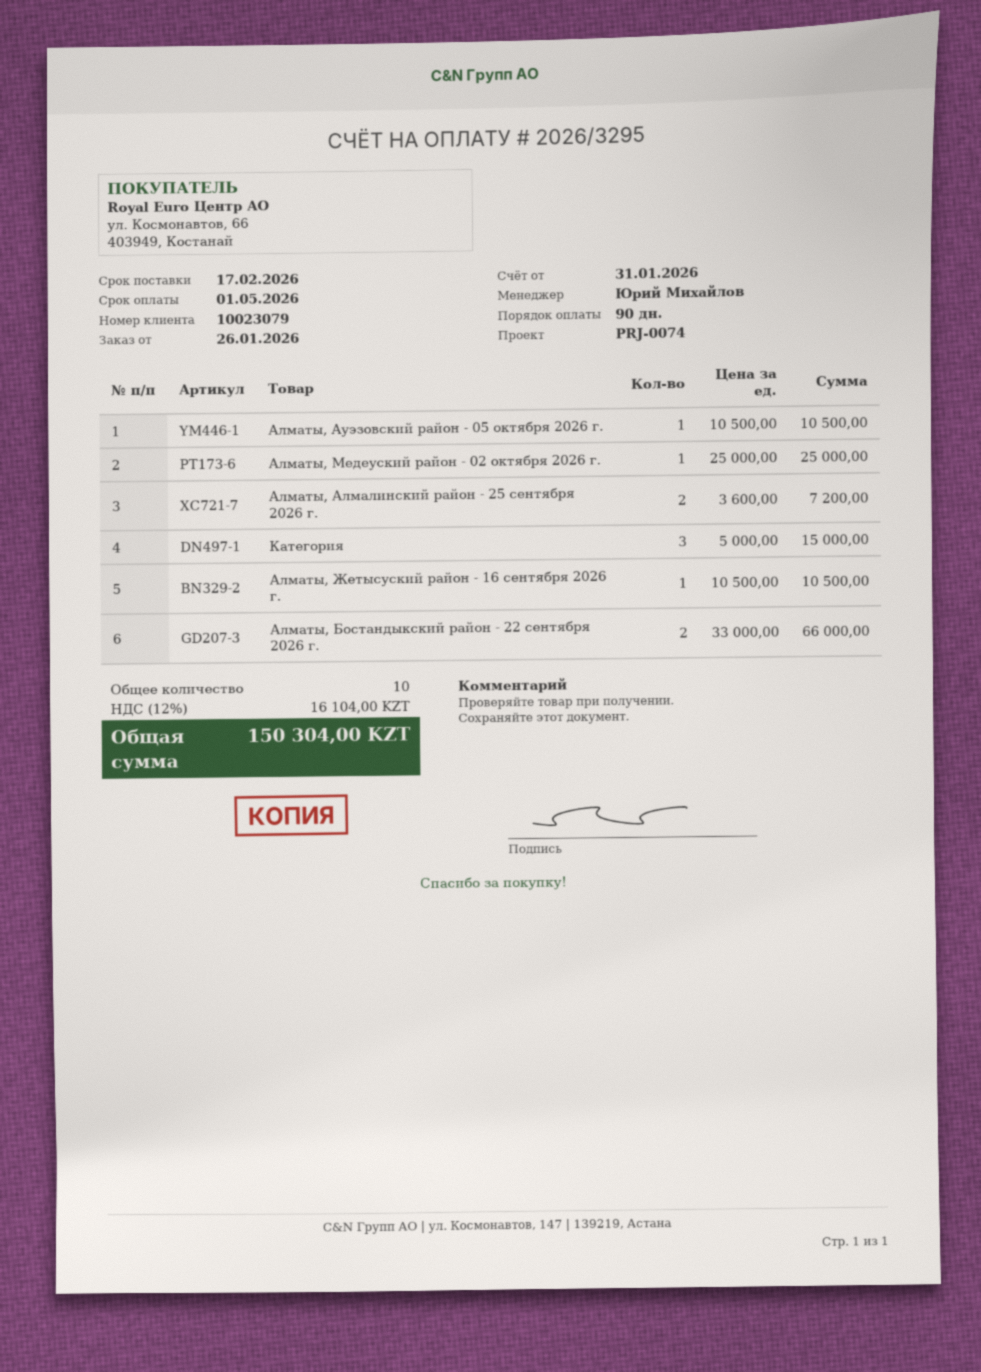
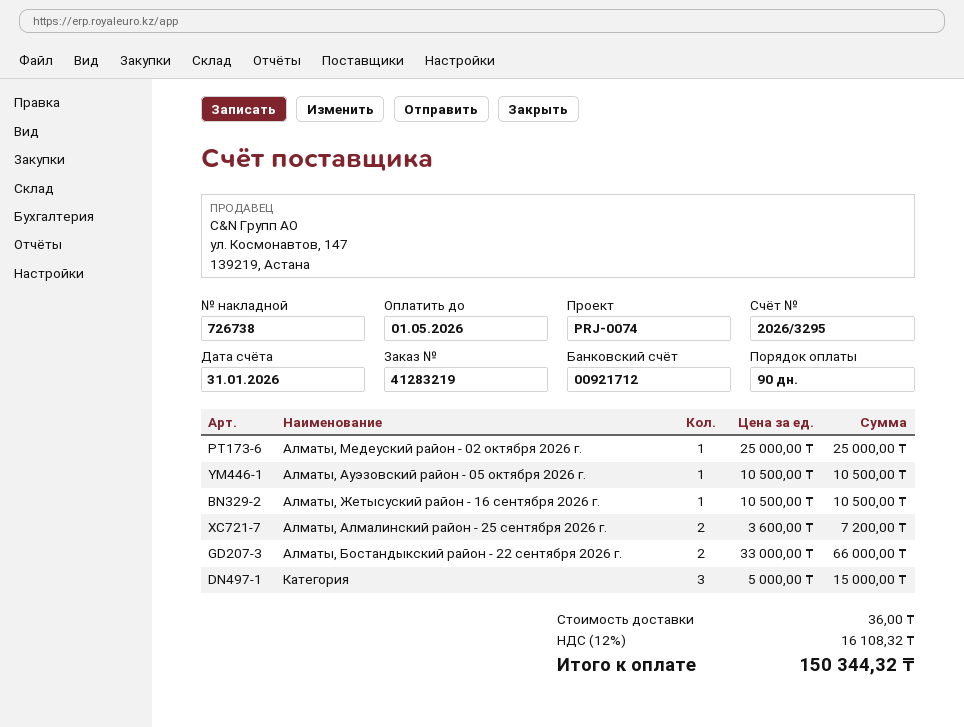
shipping: none -> 36.00
tax: 12% = 16104.00 -> 12% = 16108.32
total: 150304.00 -> 150344.32

